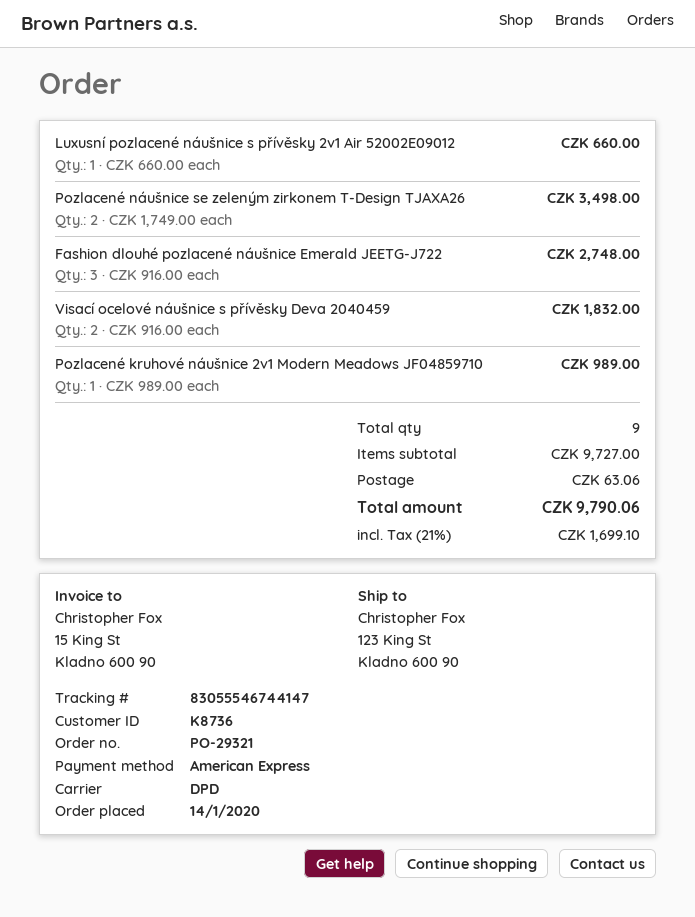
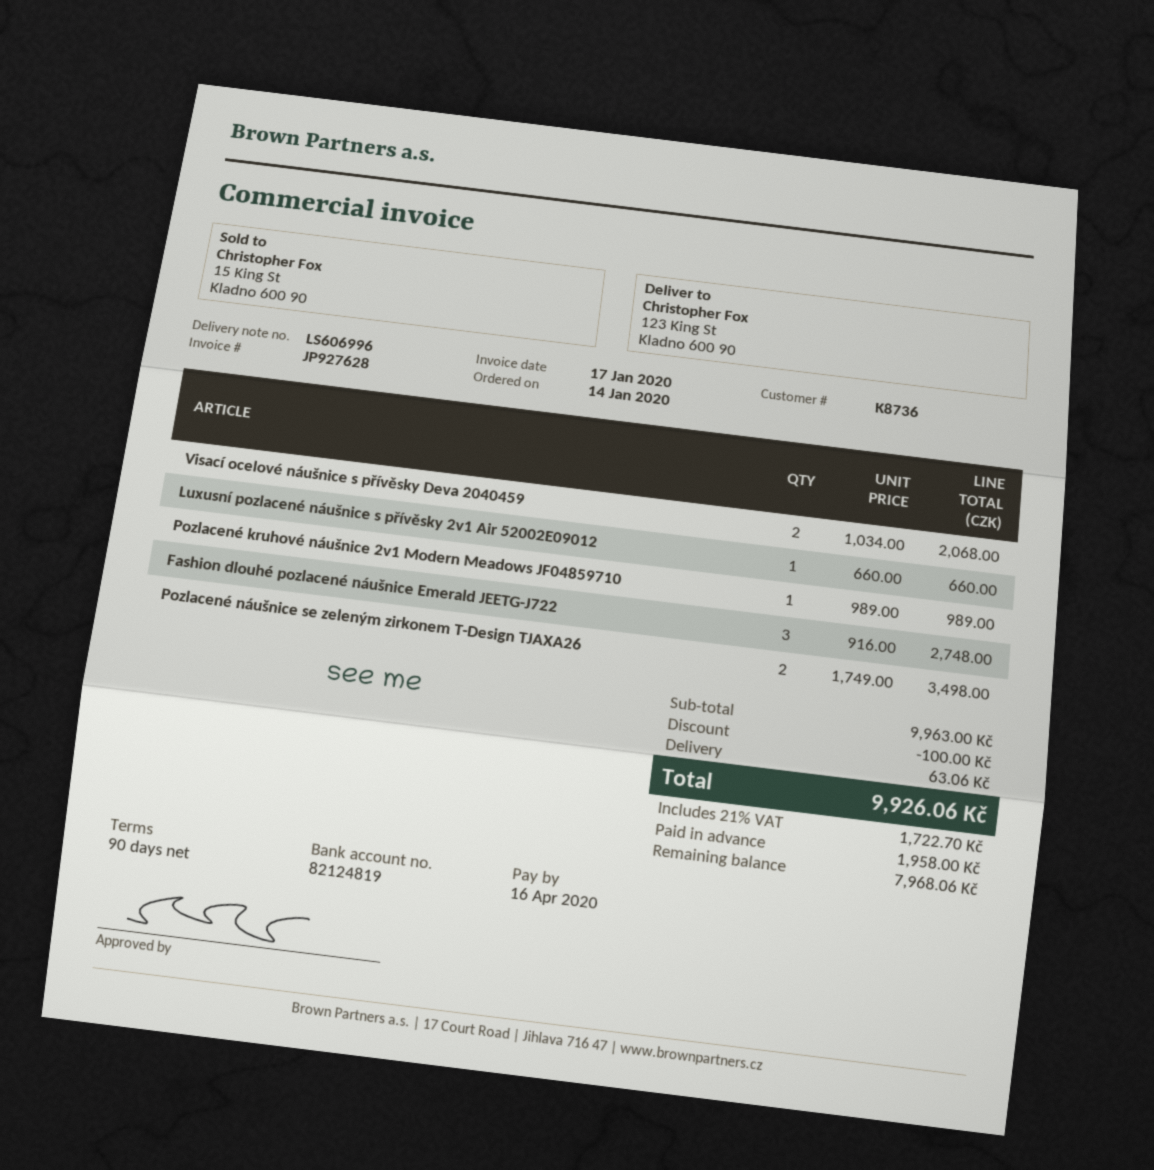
Visací ocelové náušnice s přívěsky Deva 2040459: 2 x 916.00 = 1832.00 -> 2 x 1034.00 = 2068.00
subtotal: 9727.00 -> 9963.00
discount: none -> 100.00
tax: 21% = 1699.10 -> 21% = 1722.70
total: 9790.06 -> 9926.06

